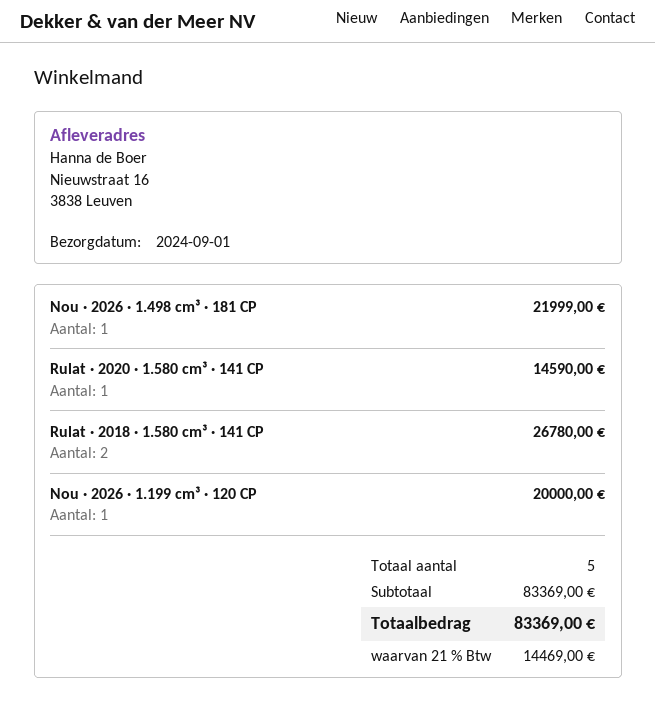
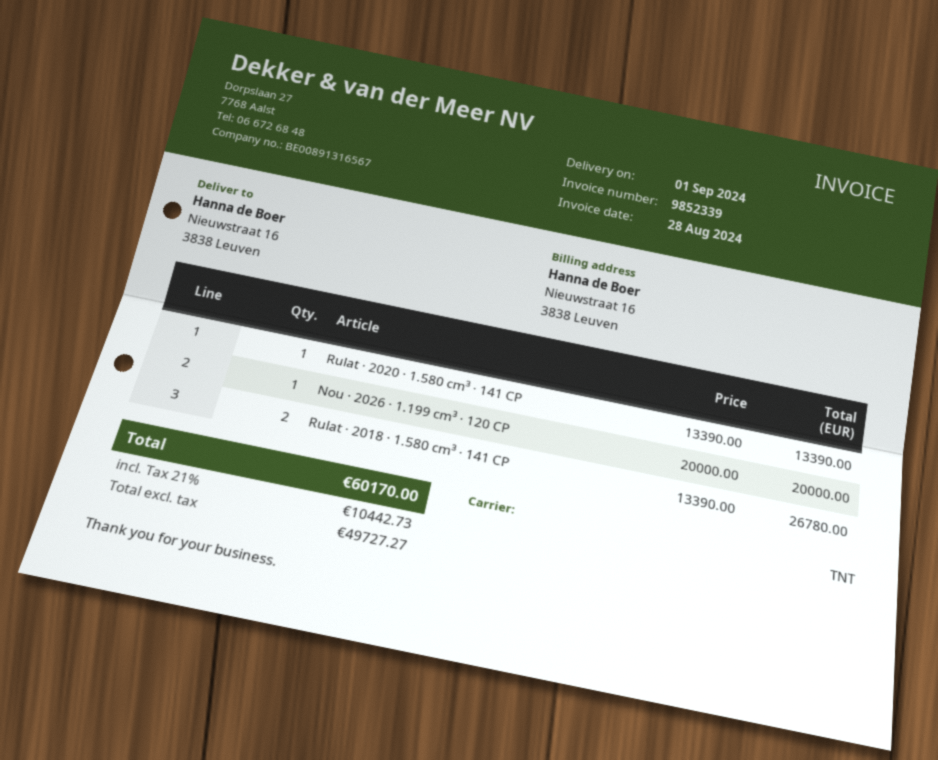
Nou · 2026 · 1.498 cm³ · 181 CP: 1 for 21999.00 -> none
Rulat · 2020 · 1.580 cm³ · 141 CP: 1 for 14590.00 -> 1 for 13390.00
tax: 21% = 14469.00 -> 21% = 10442.73
total: 83369.00 -> 60170.00

